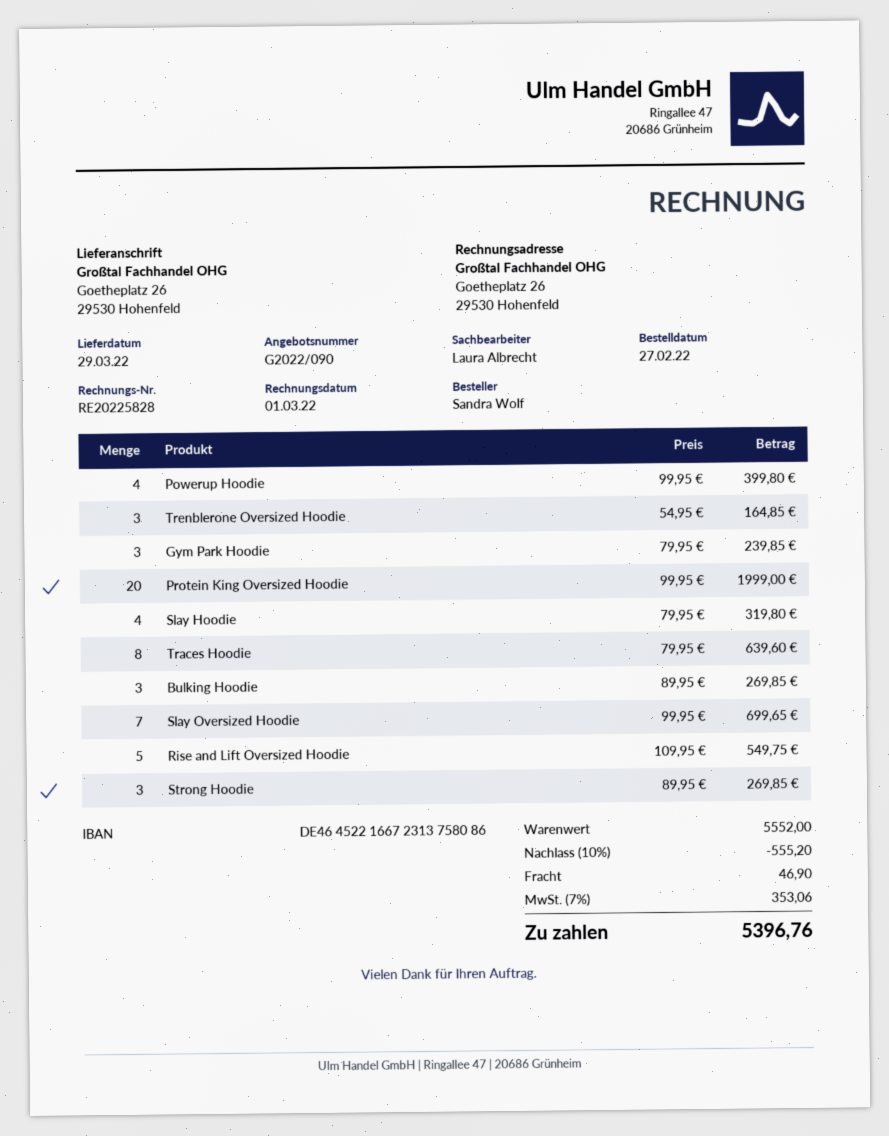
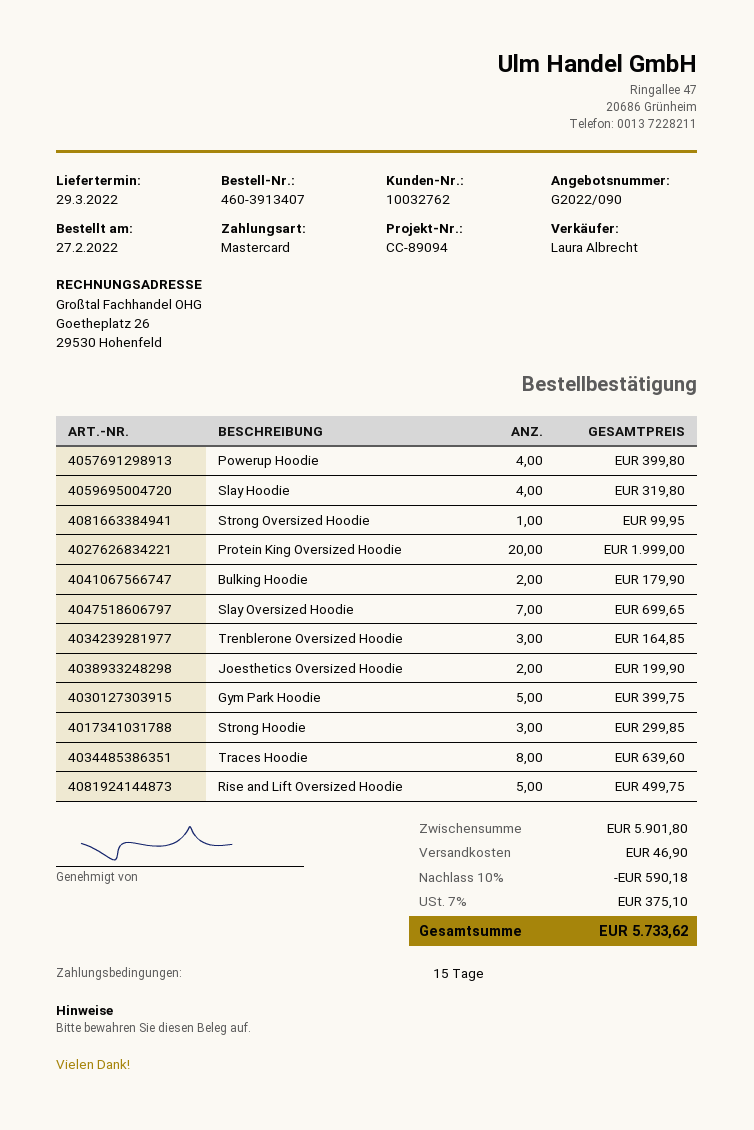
Gym Park Hoodie: 3 for 239.85 -> 5 for 399.75
Bulking Hoodie: 3 for 269.85 -> 2 for 179.90
Rise and Lift Oversized Hoodie: 5 for 549.75 -> 5 for 499.75
Strong Hoodie: 3 for 269.85 -> 3 for 299.85
Strong Oversized Hoodie: none -> 1 for 99.95
Joesthetics Oversized Hoodie: none -> 2 for 199.90
subtotal: 5552.00 -> 5901.80
discount: 10% = 555.20 -> 10% = 590.18
tax: 7% = 353.06 -> 7% = 375.10
total: 5396.76 -> 5733.62

